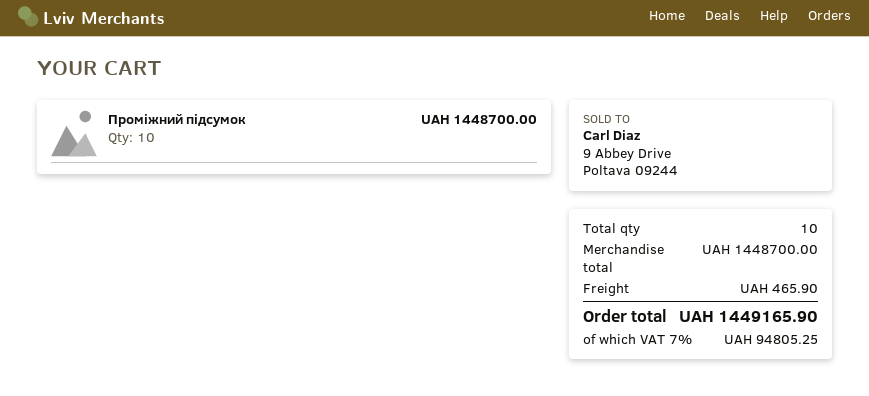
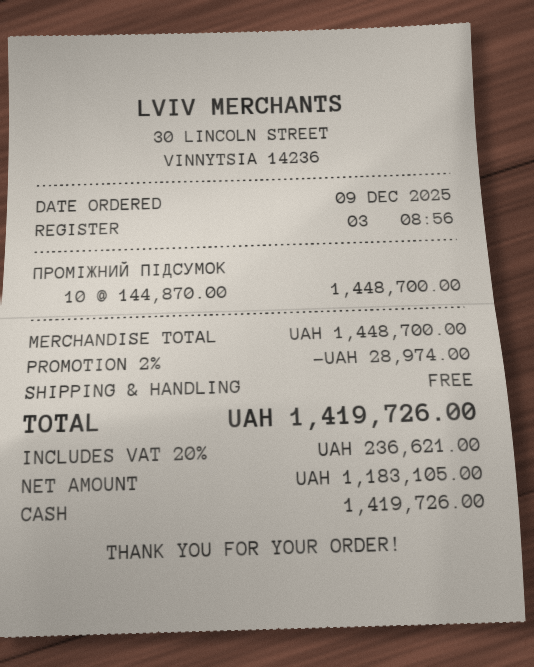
discount: none -> 2% = 28974.00
shipping: 465.90 -> 0.00
tax: 7% = 94805.25 -> 20% = 236621.00
total: 1449165.90 -> 1419726.00

